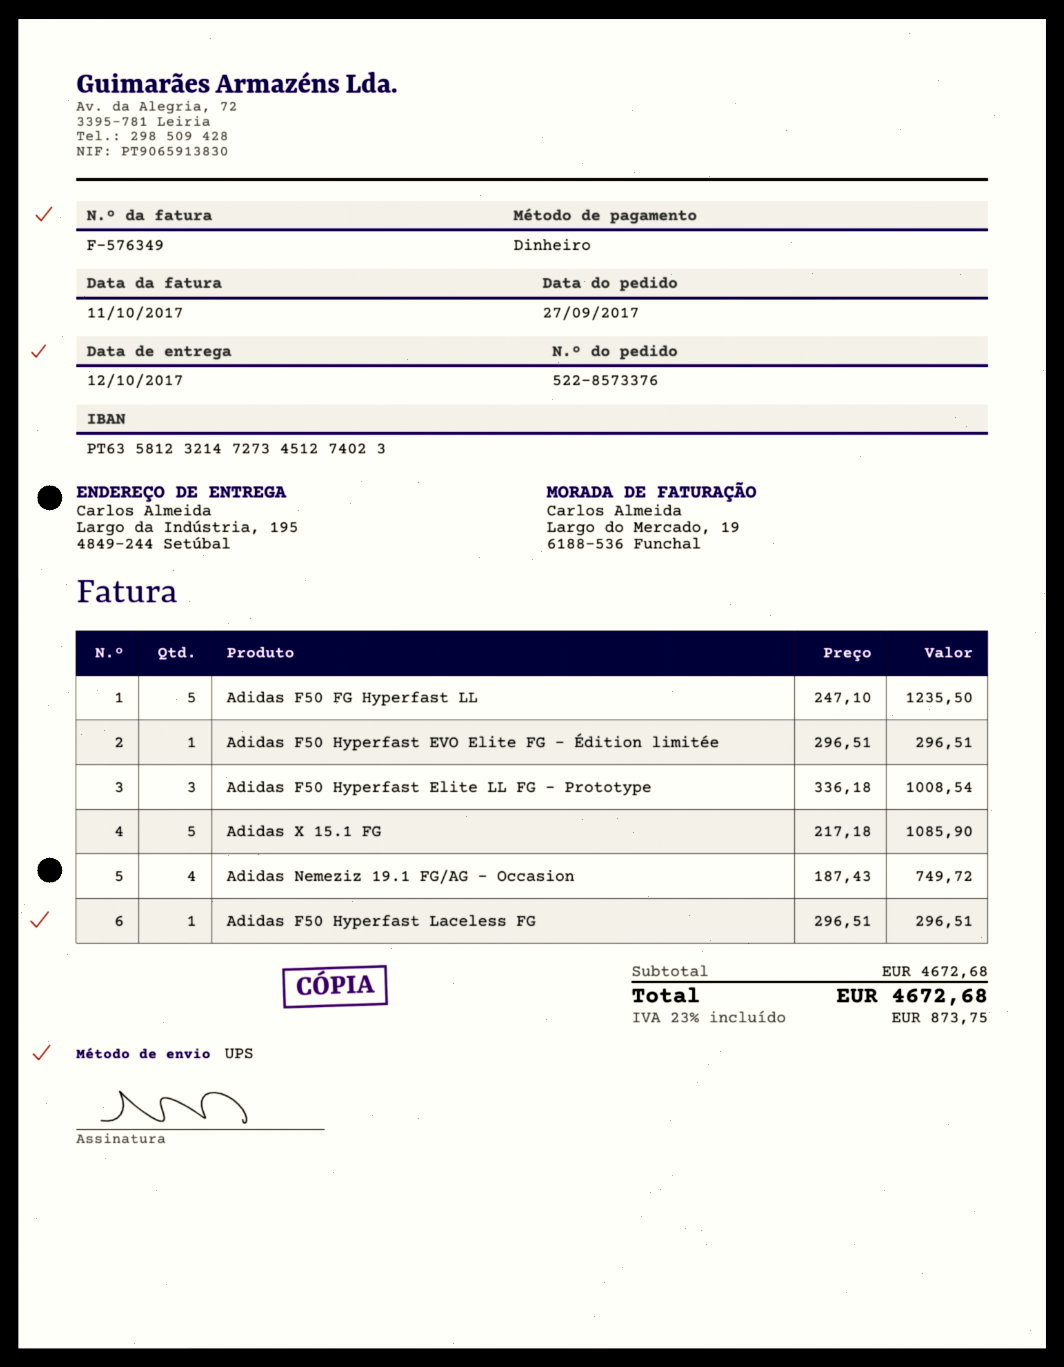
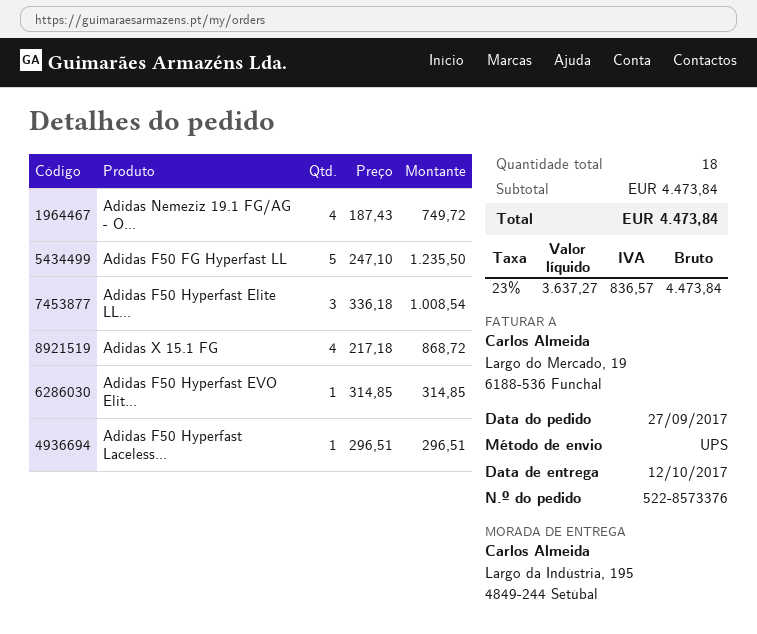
Adidas F50 Hyperfast EVO Elite FG - Édition limitée: 1 x 296.51 = 296.51 -> 1 x 314.85 = 314.85
Adidas X 15.1 FG: 5 x 217.18 = 1085.90 -> 4 x 217.18 = 868.72
subtotal: 4672.68 -> 4473.84
tax: 23% = 873.75 -> 23% = 836.57
total: 4672.68 -> 4473.84

